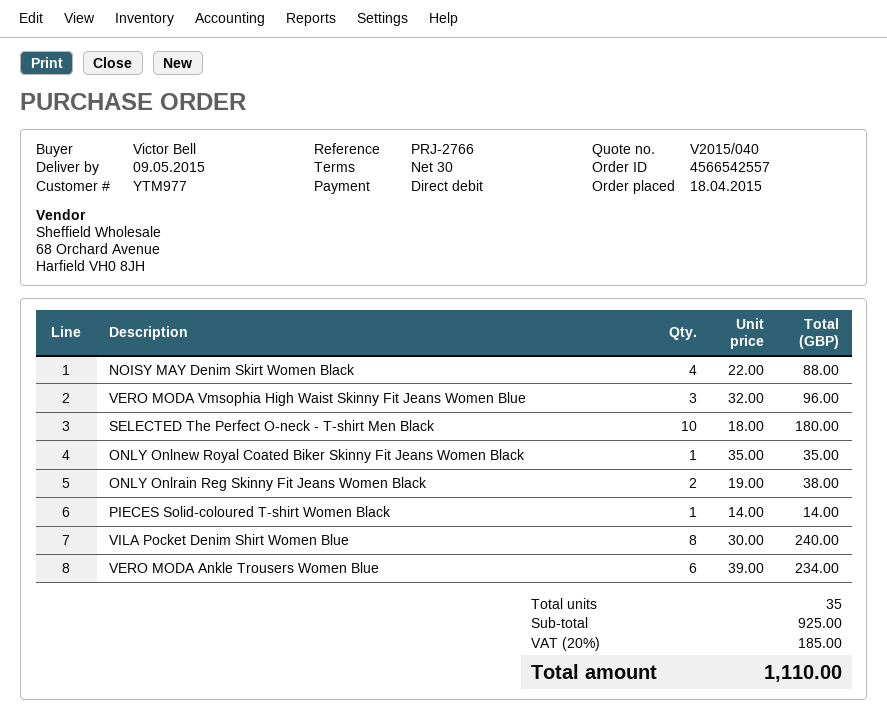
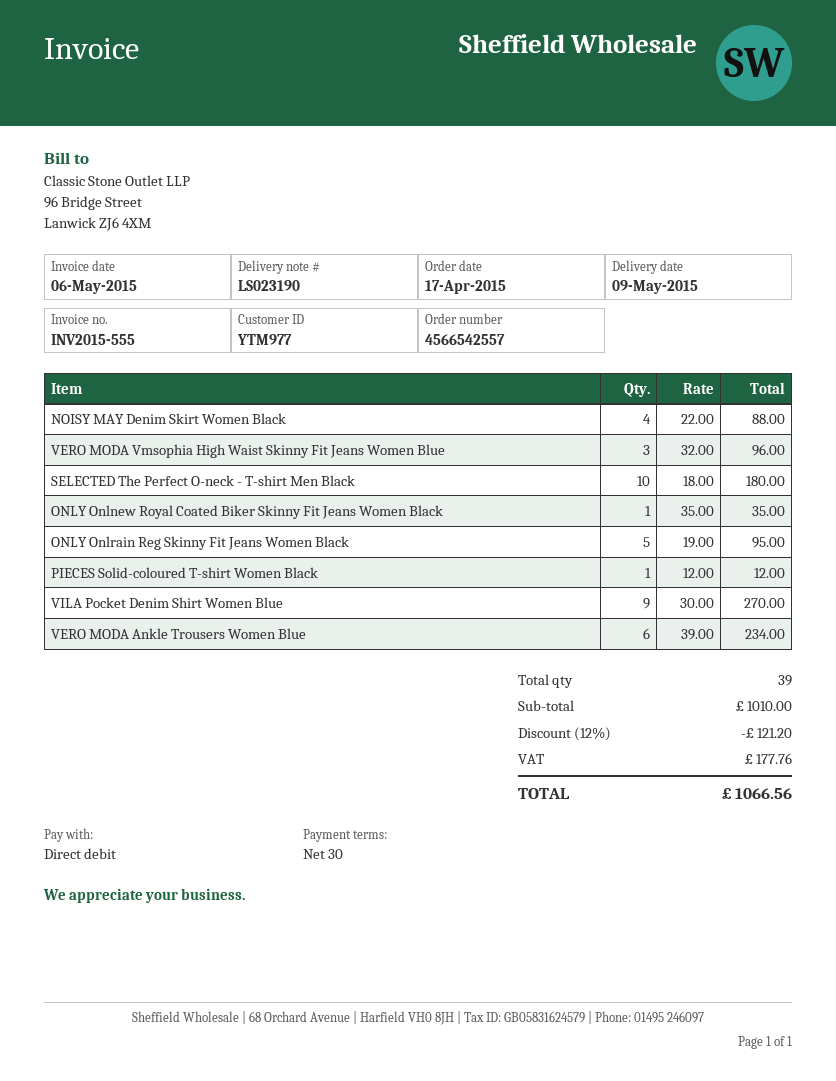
order date: 2015-04-18 -> 2015-04-17
ONLY Onlrain Reg Skinny Fit Jeans Women Black: 2 x 19.00 = 38.00 -> 5 x 19.00 = 95.00
PIECES Solid-coloured T-shirt Women Black: 1 x 14.00 = 14.00 -> 1 x 12.00 = 12.00
VILA Pocket Denim Shirt Women Blue: 8 x 30.00 = 240.00 -> 9 x 30.00 = 270.00
total quantity: 35 -> 39
subtotal: 925.00 -> 1010.00
discount: none -> 12% = 121.20
tax: 185.00 -> 177.76
total: 1110.00 -> 1066.56

